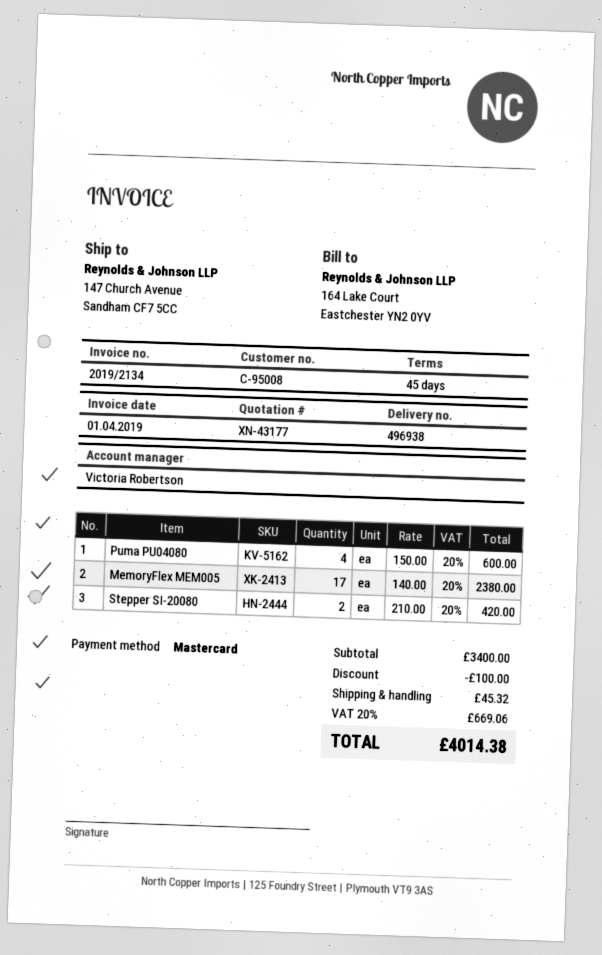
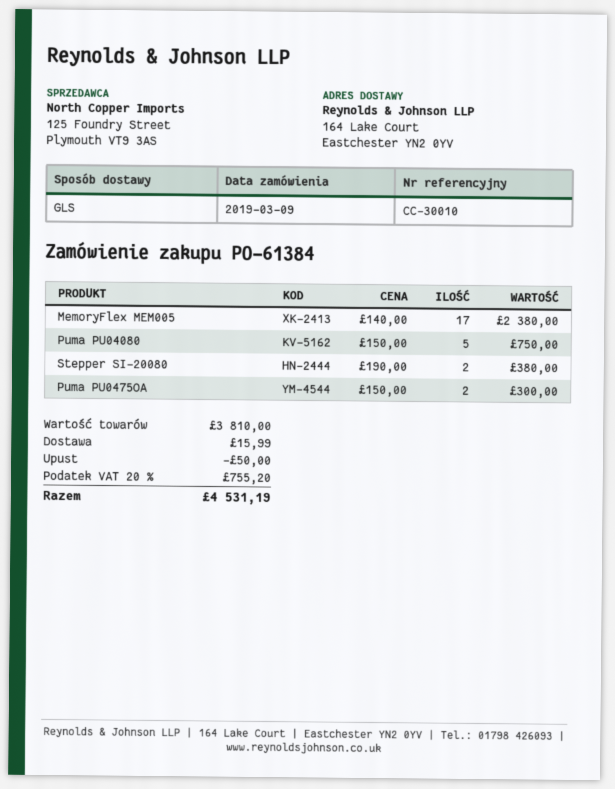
ship to: 147 Church Avenue, Sandham CF7 5CC -> 164 Lake Court, Eastchester YN2 0YV
Puma PU04080: 4 x 150.00 = 600.00 -> 5 x 150.00 = 750.00
Stepper SI-20080: 2 x 210.00 = 420.00 -> 2 x 190.00 = 380.00
Puma PU0475OA: none -> 2 x 150.00 = 300.00
subtotal: 3400.00 -> 3810.00
discount: 100.00 -> 50.00
shipping: 45.32 -> 15.99
tax: 20% = 669.06 -> 20% = 755.20
total: 4014.38 -> 4531.19

